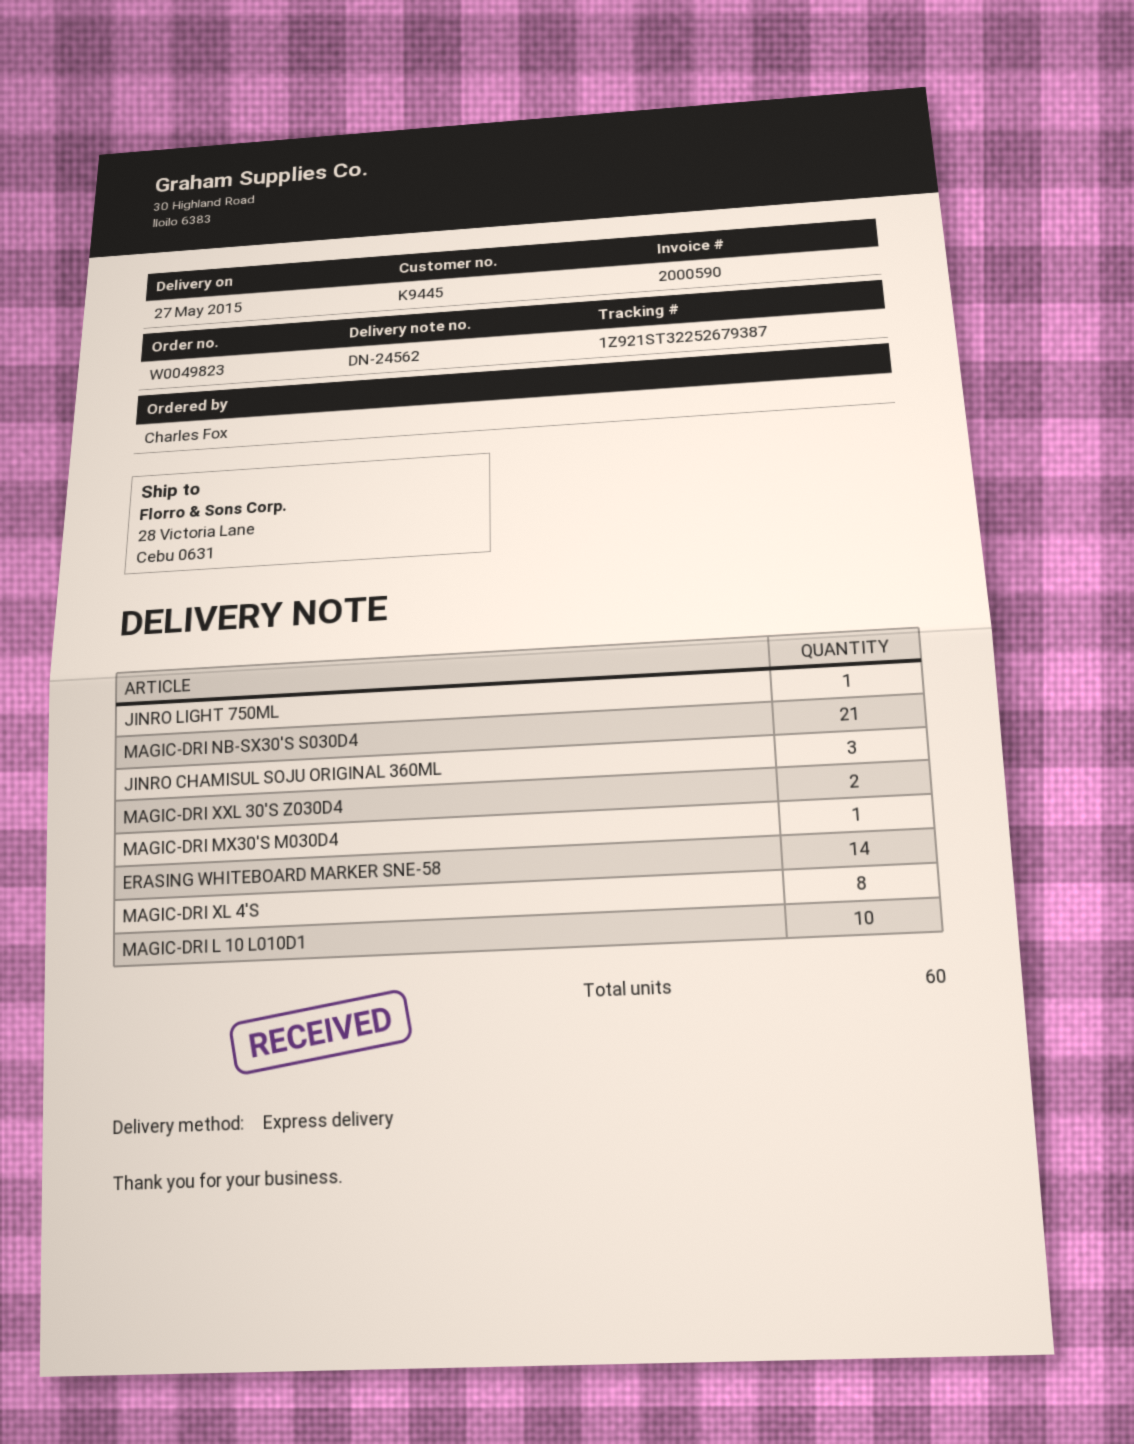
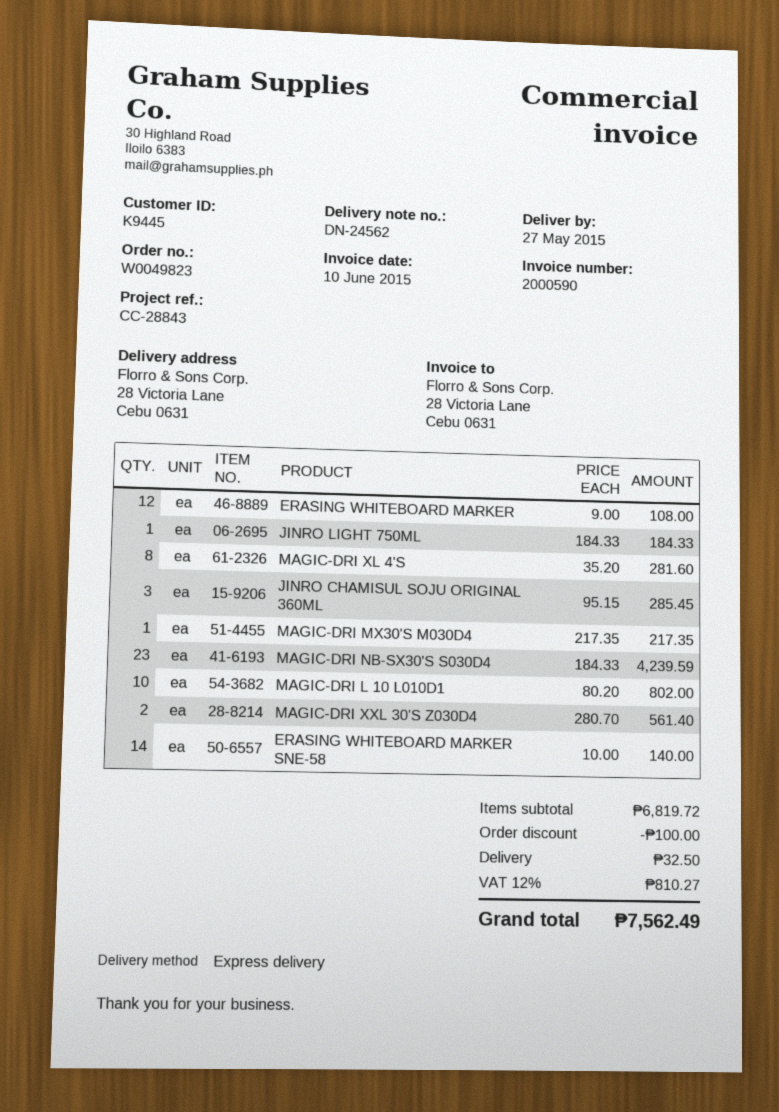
MAGIC-DRI NB-SX30'S S030D4: 21 -> 23
ERASING WHITEBOARD MARKER: none -> 12

